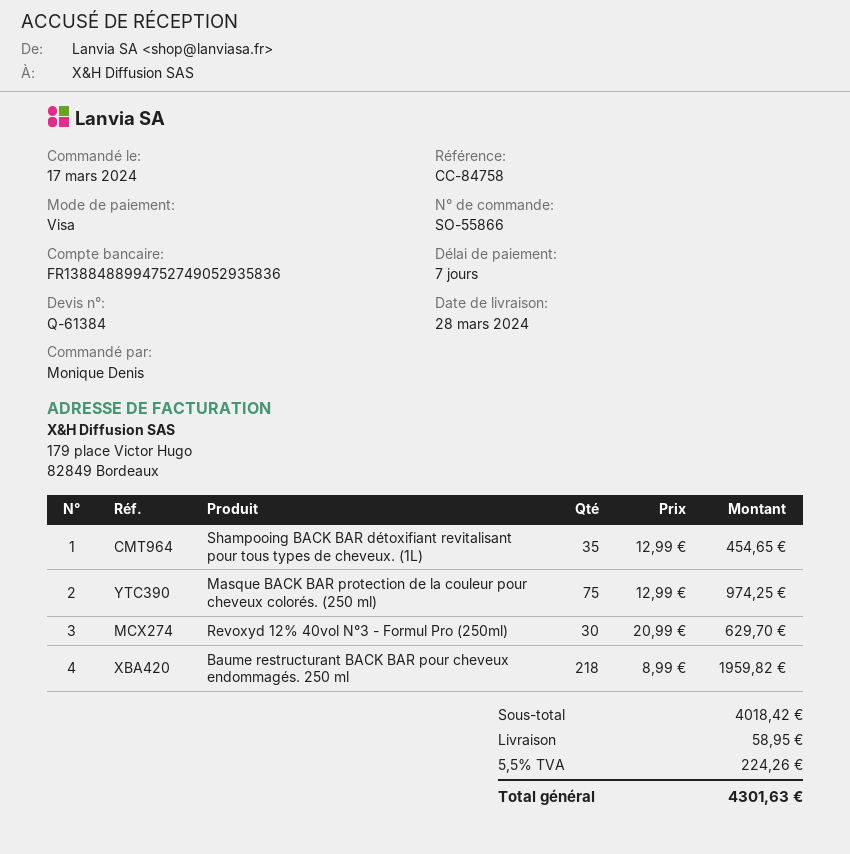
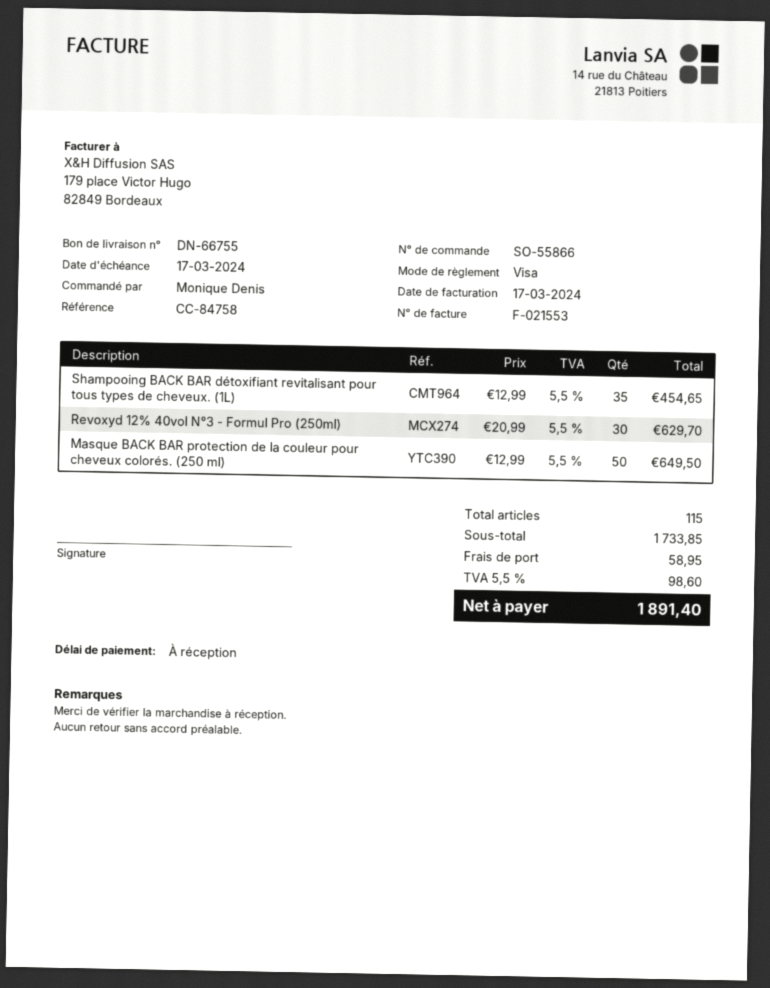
payment terms: 7 days -> on receipt
Masque BACK BAR protection de la couleur pour cheveux colorés. (250 ml): 75 x 12.99 = 974.25 -> 50 x 12.99 = 649.50
Baume restructurant BACK BAR pour cheveux endommagés. 250 ml: 218 x 8.99 = 1959.82 -> none
subtotal: 4018.42 -> 1733.85
tax: 5.5% = 224.26 -> 5.5% = 98.60
total: 4301.63 -> 1891.40

